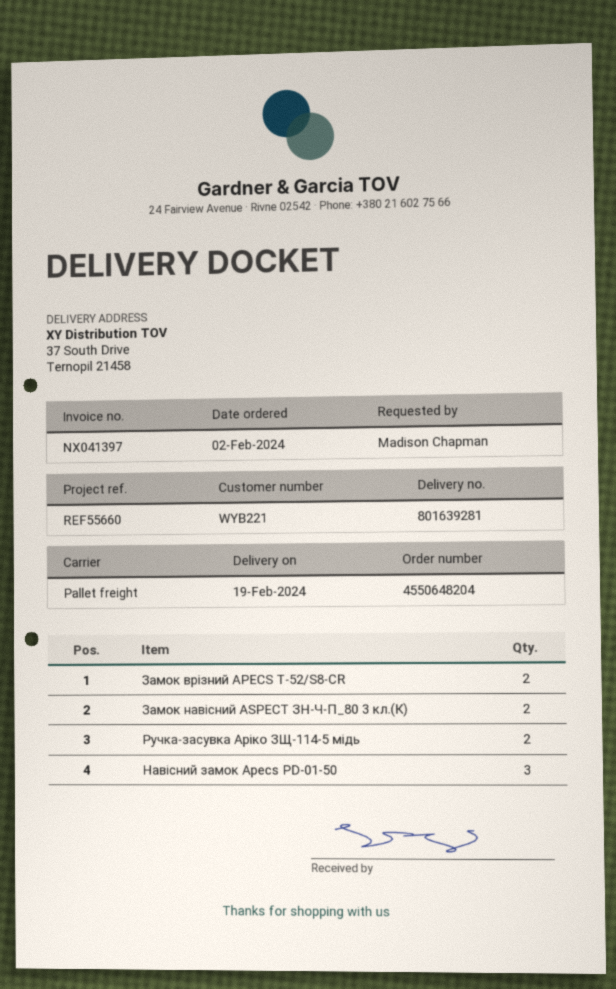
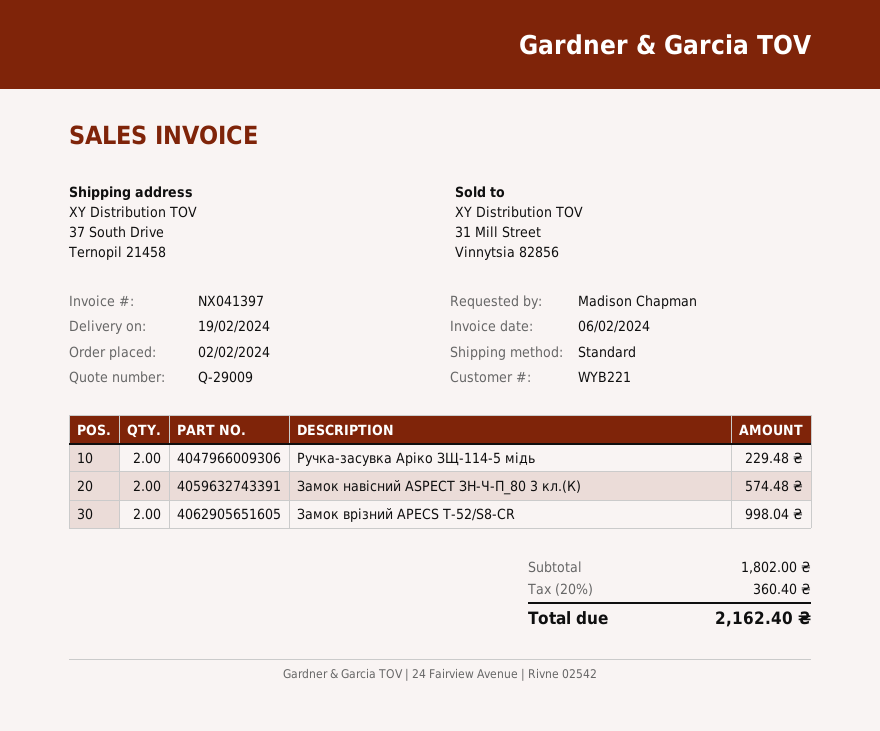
shipping method: pallet freight -> standard
Навісний замок Apecs PD-01-50: 3 -> none

